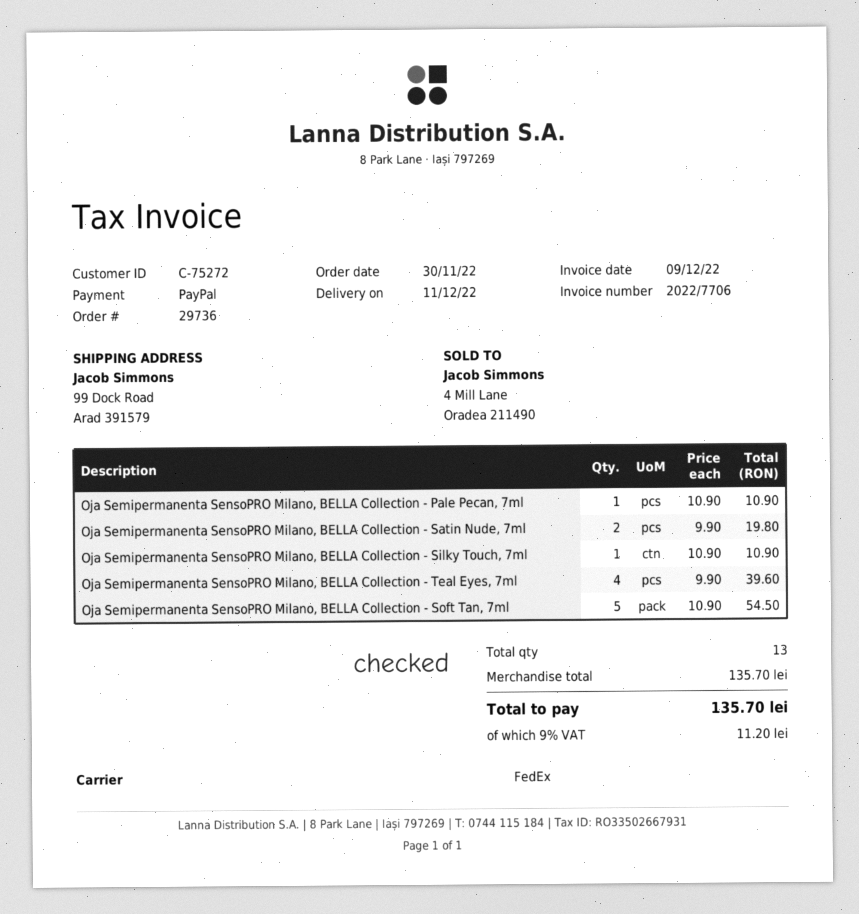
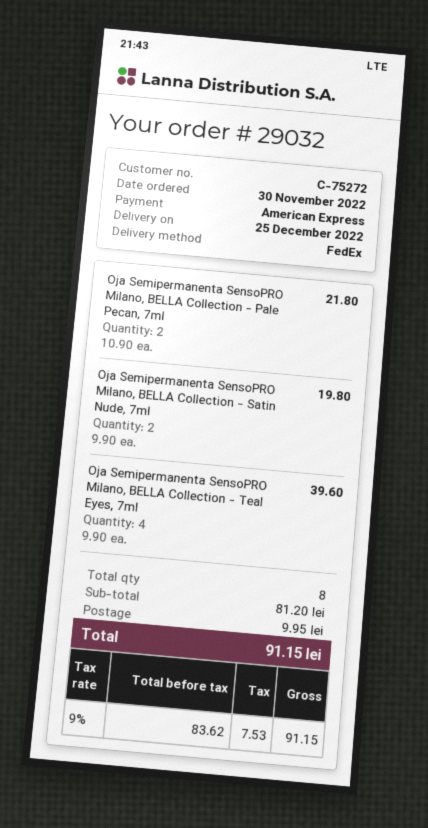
order number: 29736 -> 29032
delivery date: 2022-12-11 -> 2022-12-25
payment method: PayPal -> American Express
Oja Semipermanenta SensoPRO Milano, BELLA Collection - Pale Pecan, 7ml: 1 x 10.90 = 10.90 -> 2 x 10.90 = 21.80
Oja Semipermanenta SensoPRO Milano, BELLA Collection - Silky Touch, 7ml: 1 x 10.90 = 10.90 -> none
Oja Semipermanenta SensoPRO Milano, BELLA Collection - Soft Tan, 7ml: 5 x 10.90 = 54.50 -> none
total quantity: 13 -> 8
subtotal: 135.70 -> 81.20
shipping: none -> 9.95
tax: 9% = 11.20 -> 9% = 7.53
total: 135.70 -> 91.15

